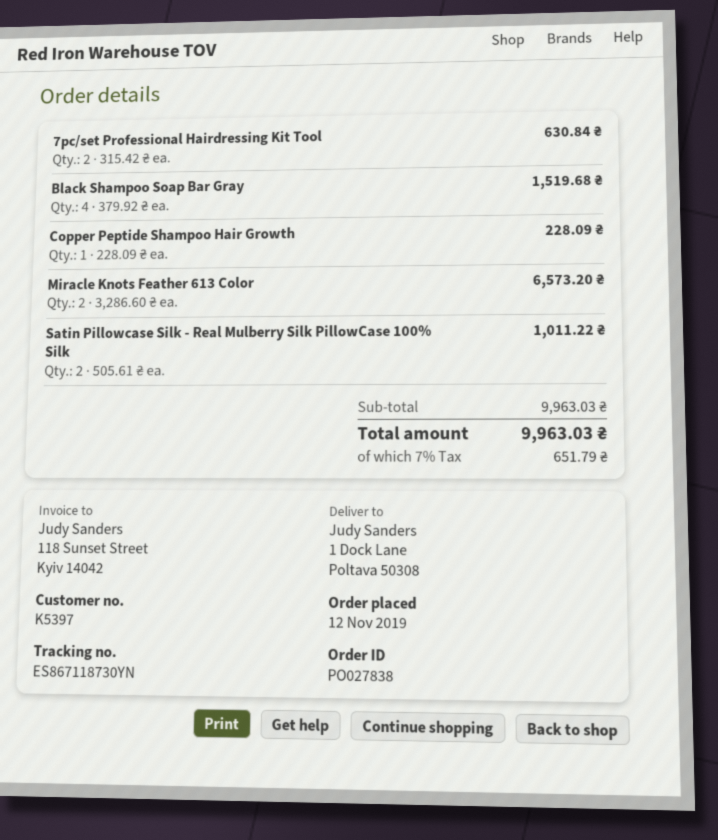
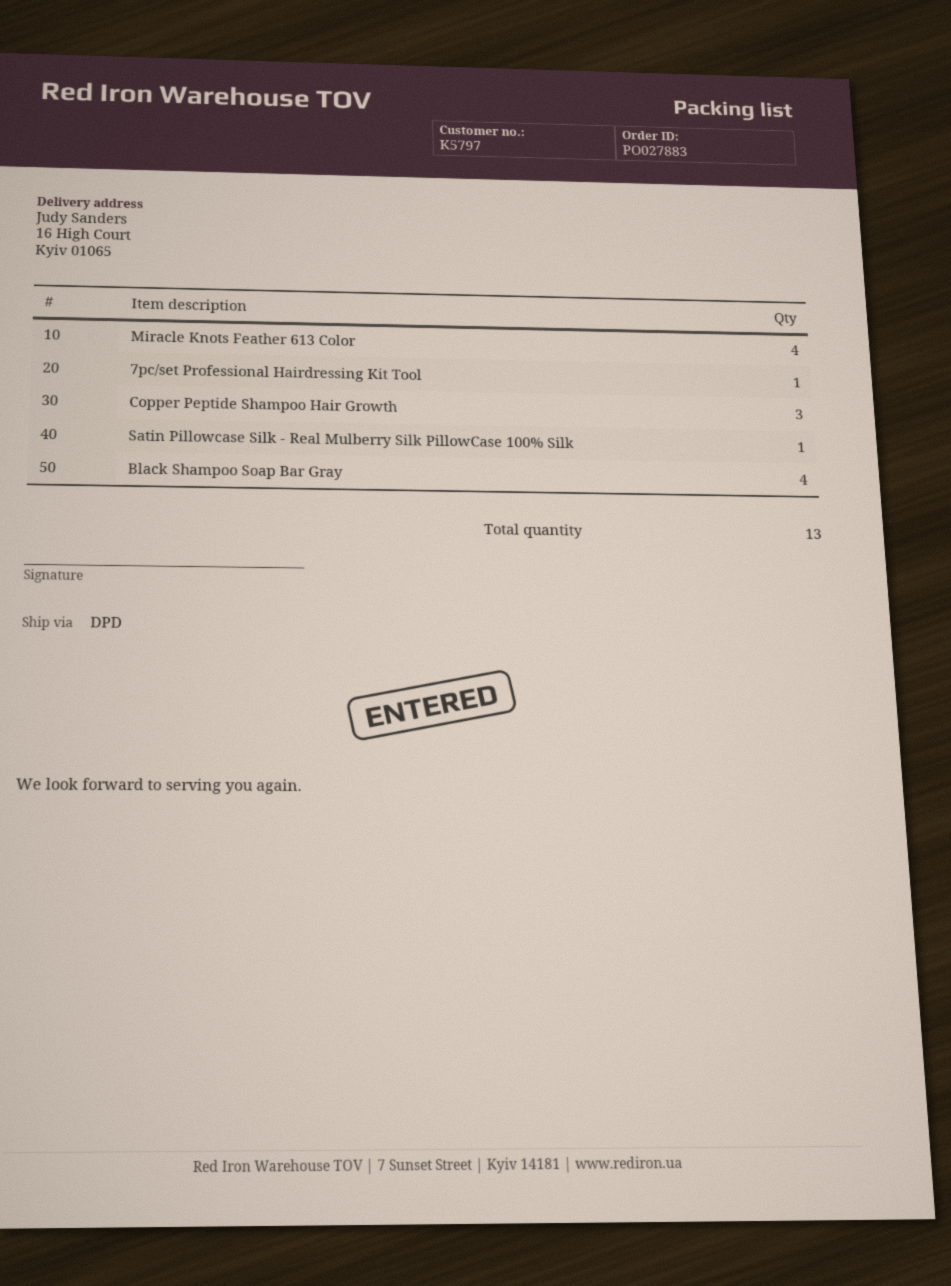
order number: PO027838 -> PO027883
customer number: K5397 -> K5797
ship to: 1 Dock Lane, Poltava 50308 -> 16 High Court, Kyiv 01065
7pc/set Professional Hairdressing Kit Tool: 2 -> 1
Copper Peptide Shampoo Hair Growth: 1 -> 3
Miracle Knots Feather 613 Color: 2 -> 4
Satin Pillowcase Silk - Real Mulberry Silk PillowCase 100% Silk: 2 -> 1

